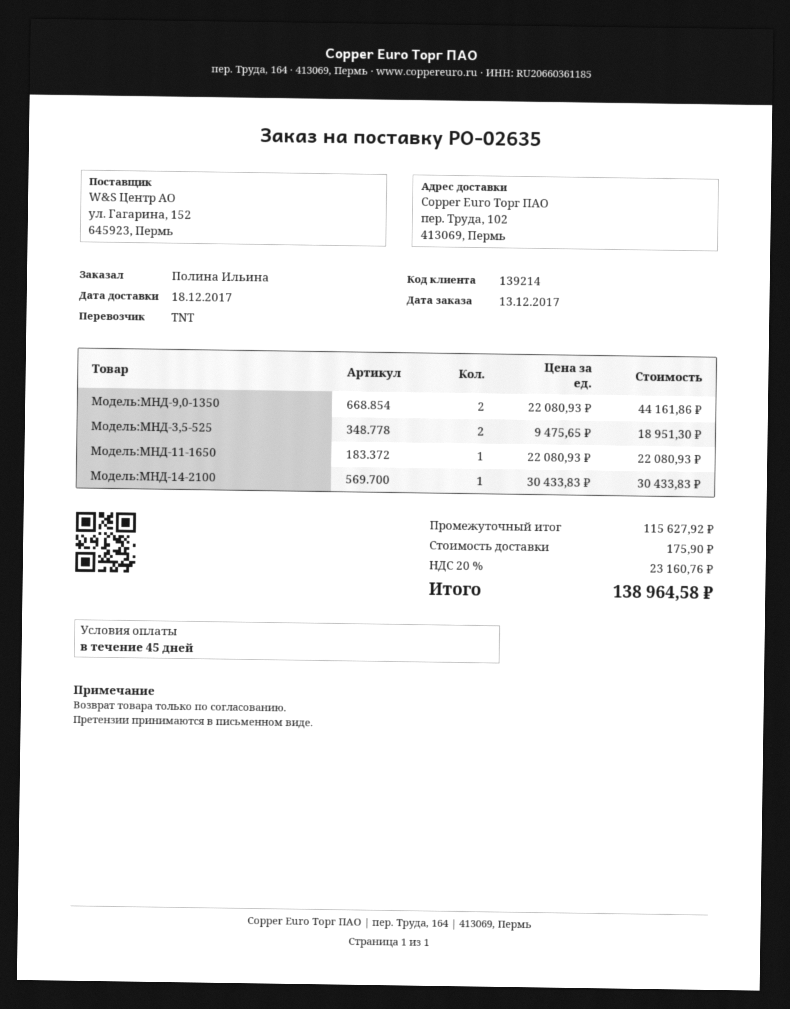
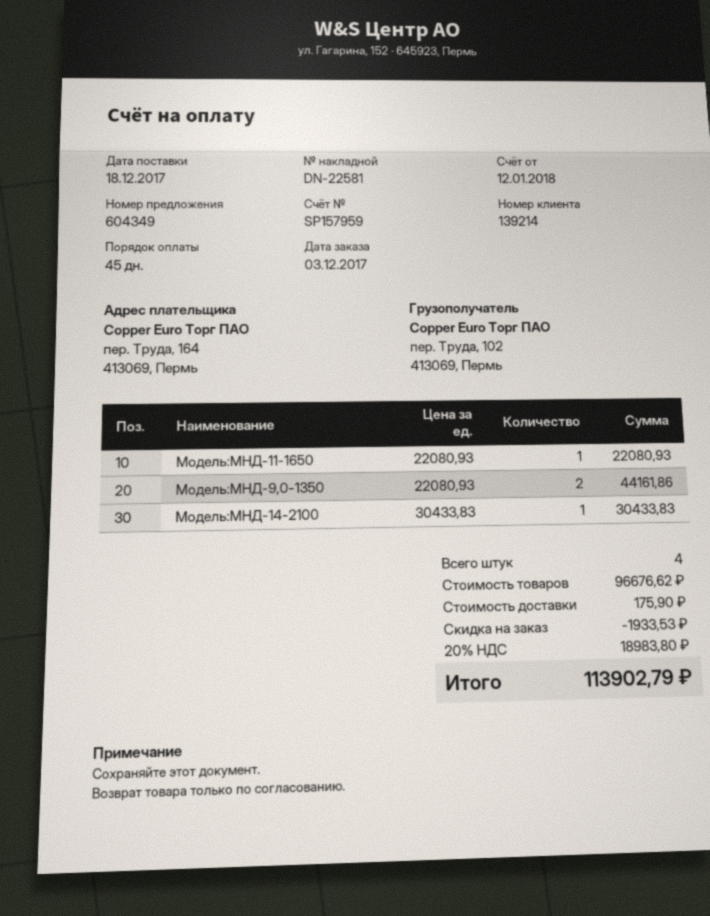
order date: 2017-12-13 -> 2017-12-03
Модель:МНД-3,5-525: 2 x 9475.65 = 18951.30 -> none
subtotal: 115627.92 -> 96676.62
discount: none -> 1933.53
tax: 20% = 23160.76 -> 20% = 18983.80
total: 138964.58 -> 113902.79

